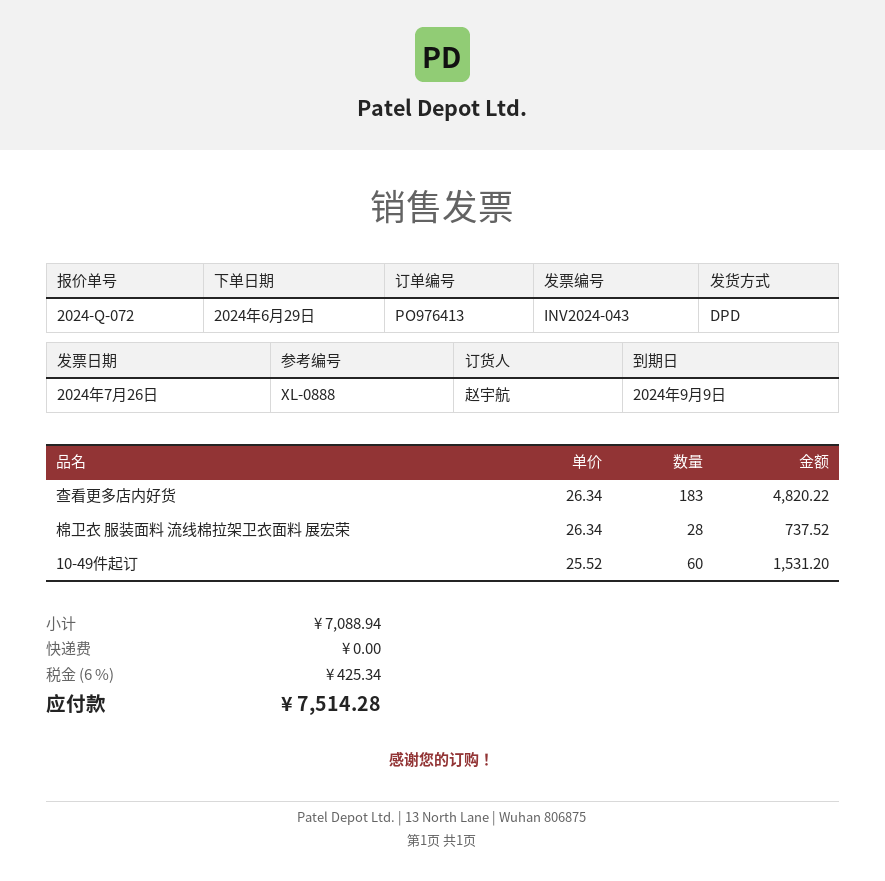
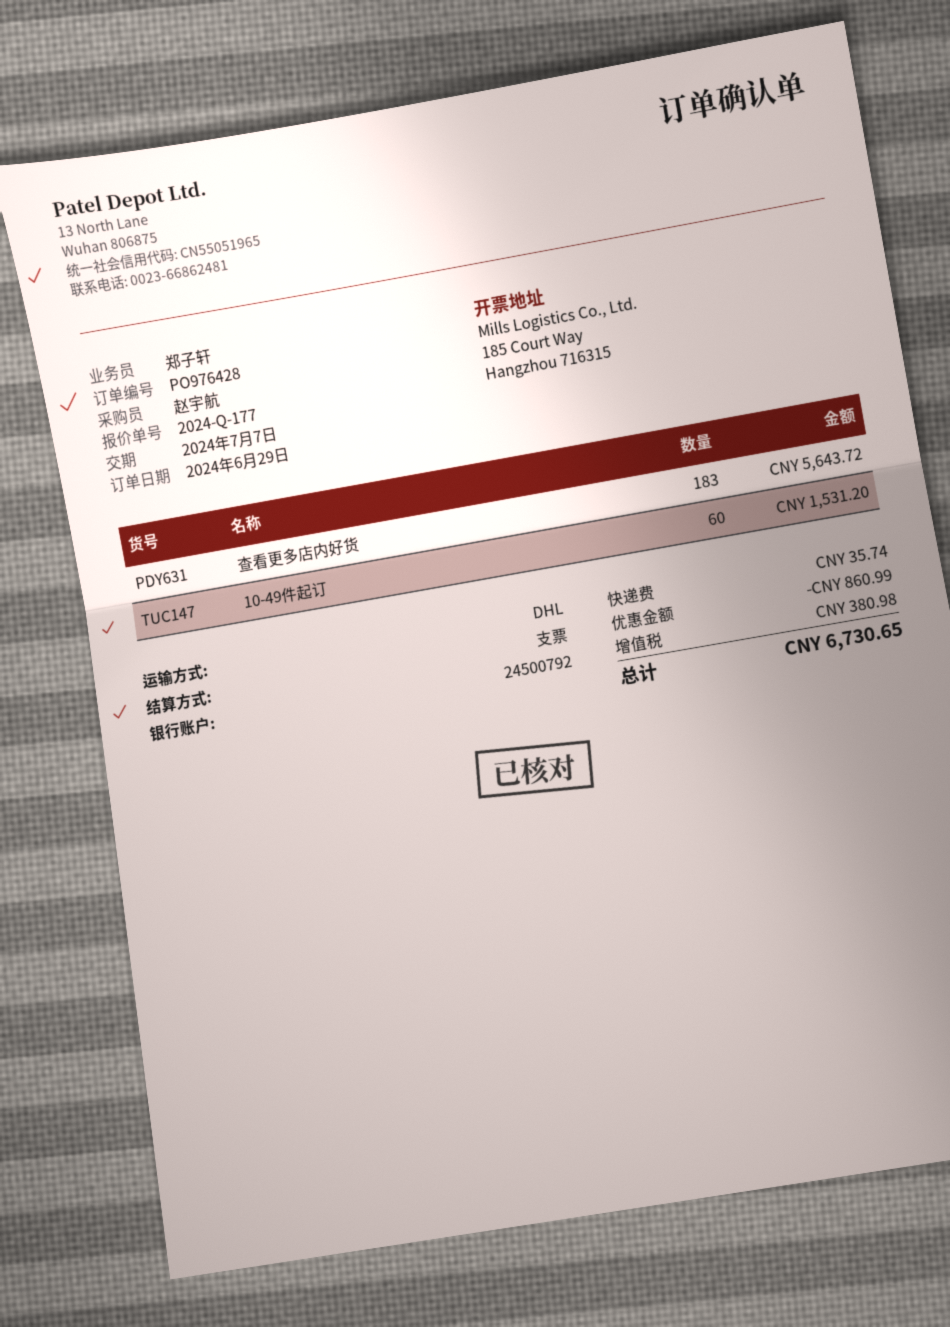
quote number: 2024-Q-072 -> 2024-Q-177
order number: PO976413 -> PO976428
shipping method: DPD -> DHL
查看更多店内好货: 183 for 4820.22 -> 183 for 5643.72
棉卫衣 服装面料 流线棉拉架卫衣面料 展宏荣: 28 for 737.52 -> none
discount: none -> 860.99
shipping: 0.00 -> 35.74
tax: 425.34 -> 380.98
total: 7514.28 -> 6730.65

